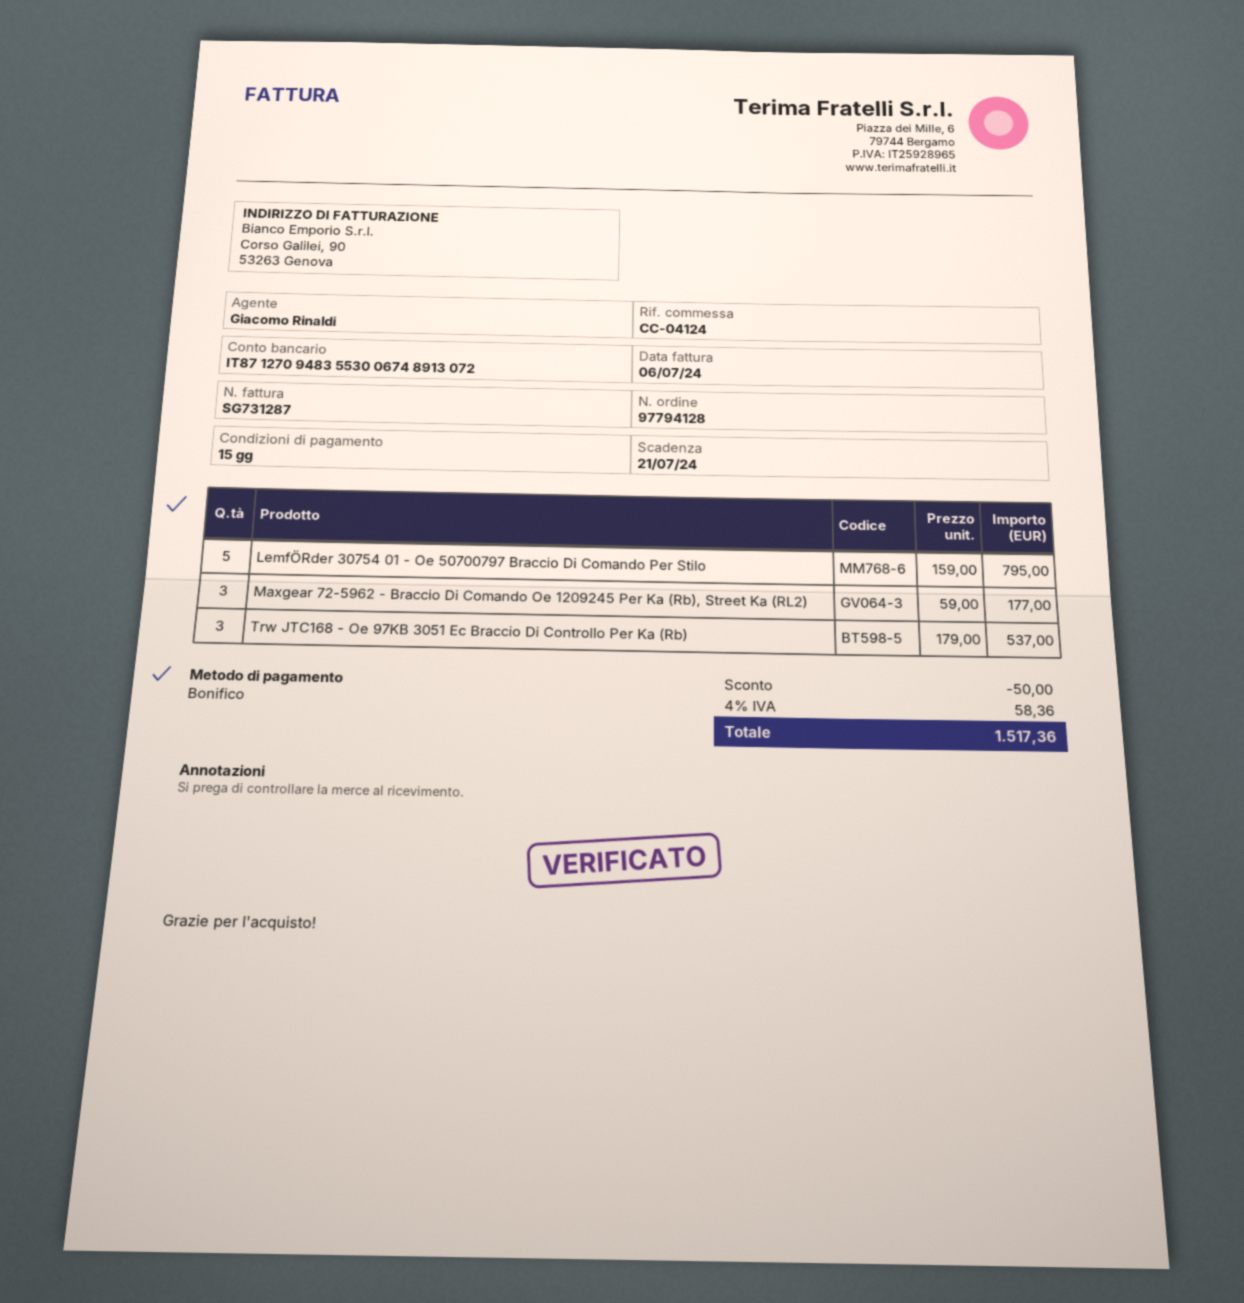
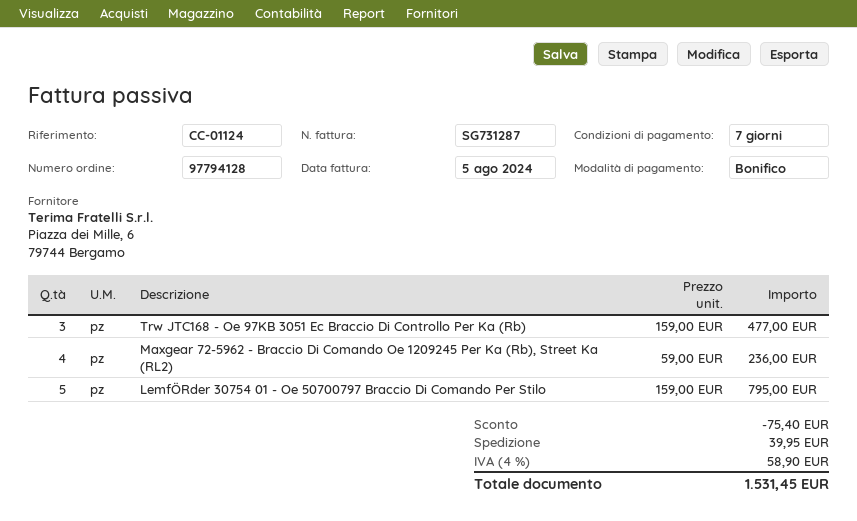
invoice date: 2024-07-06 -> 2024-08-05
payment terms: 15 days -> 7 days
reference: CC-04124 -> CC-01124
Maxgear 72-5962 - Braccio Di Comando Oe 1209245 Per Ka (Rb), Street Ka (RL2): 3 x 59.00 = 177.00 -> 4 x 59.00 = 236.00
Trw JTC168 - Oe 97KB 3051 Ec Braccio Di Controllo Per Ka (Rb): 3 x 179.00 = 537.00 -> 3 x 159.00 = 477.00
discount: 50.00 -> 75.40
shipping: none -> 39.95
tax: 4% = 58.36 -> 4% = 58.90
total: 1517.36 -> 1531.45

